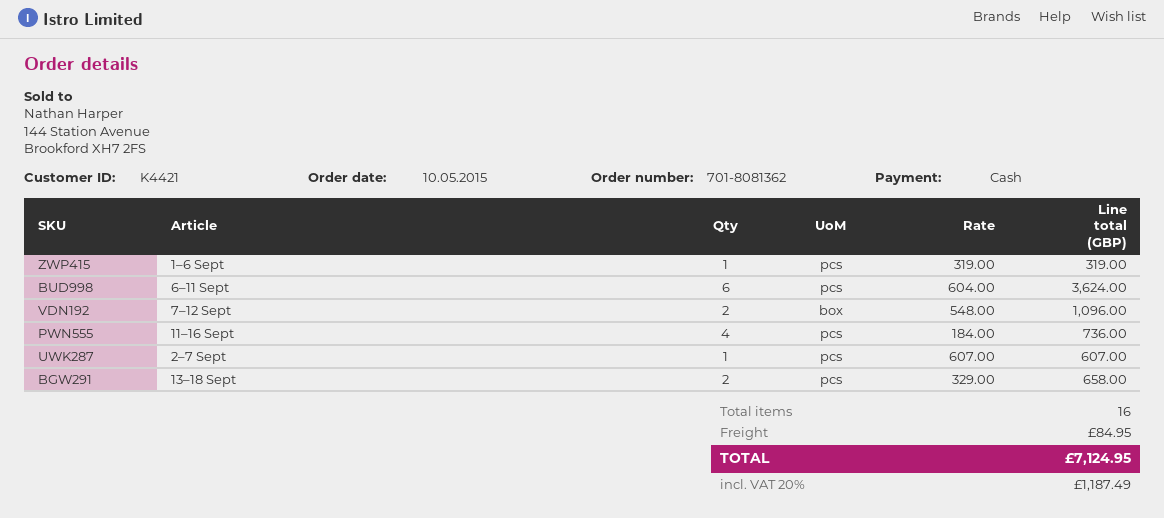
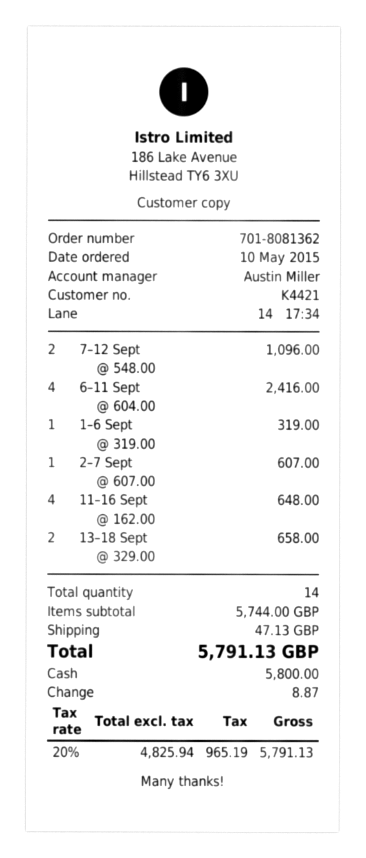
6–11 Sept: 6 x 604.00 = 3624.00 -> 4 x 604.00 = 2416.00
11–16 Sept: 4 x 184.00 = 736.00 -> 4 x 162.00 = 648.00
total quantity: 16 -> 14
shipping: 84.95 -> 47.13
tax: 20% = 1187.49 -> 20% = 965.19
total: 7124.95 -> 5791.13

